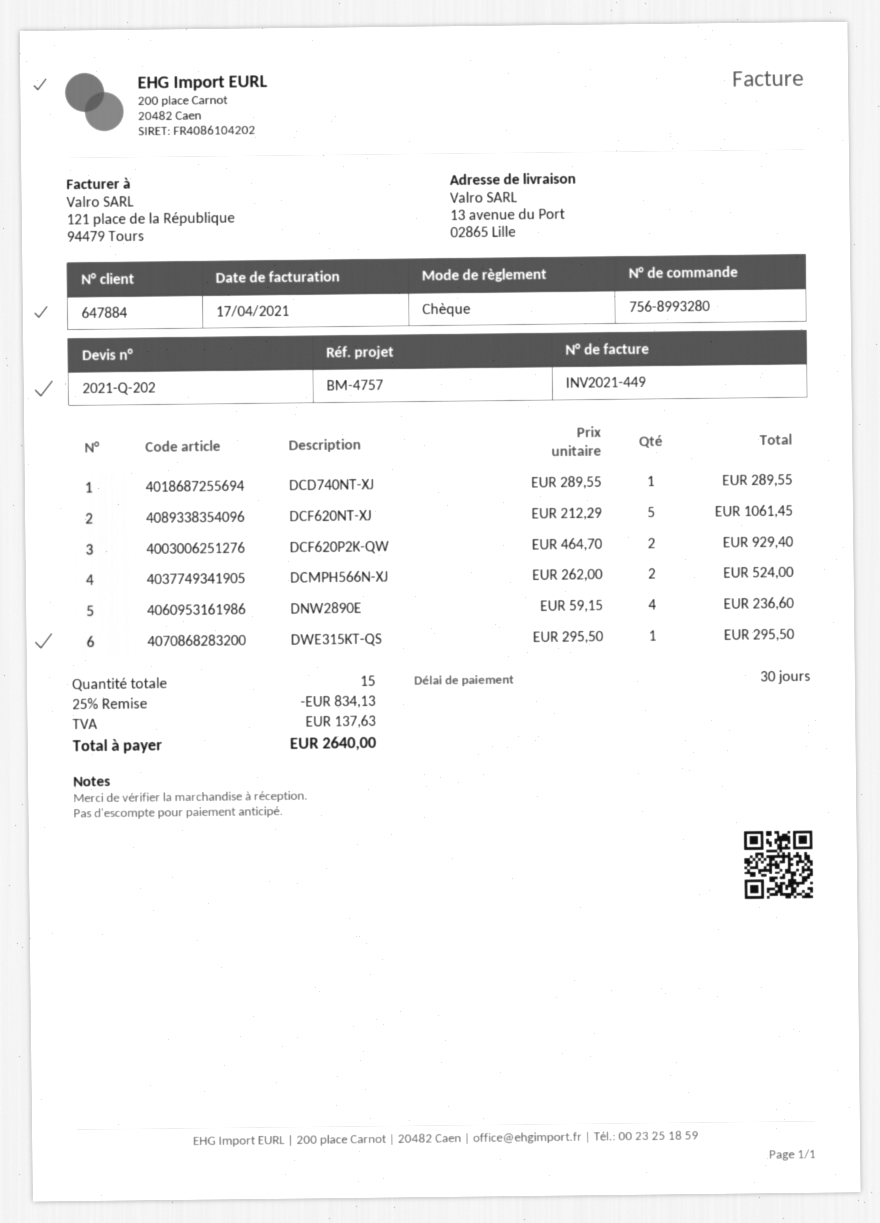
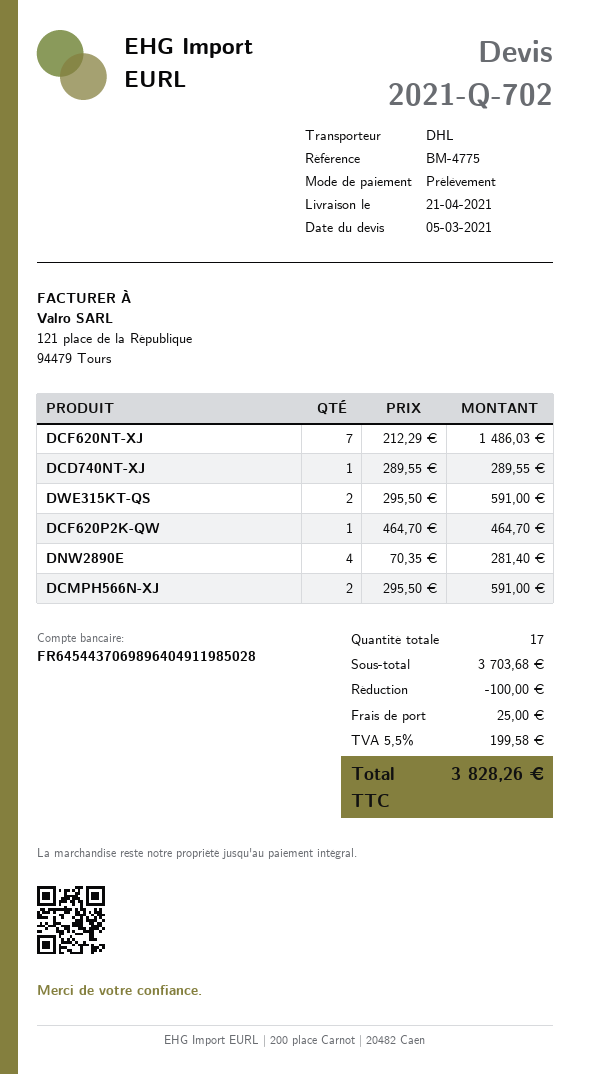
quote number: 2021-Q-202 -> 2021-Q-702
reference: BM-4757 -> BM-4775
payment method: cheque -> direct debit
DCF620NT-XJ: 5 x 212.29 = 1061.45 -> 7 x 212.29 = 1486.03
DCF620P2K-QW: 2 x 464.70 = 929.40 -> 1 x 464.70 = 464.70
DCMPH566N-XJ: 2 x 262.00 = 524.00 -> 2 x 295.50 = 591.00
DNW2890E: 4 x 59.15 = 236.60 -> 4 x 70.35 = 281.40
DWE315KT-QS: 1 x 295.50 = 295.50 -> 2 x 295.50 = 591.00
total quantity: 15 -> 17
discount: 834.13 -> 100.00
shipping: none -> 25.00
tax: 137.63 -> 199.58
total: 2640.00 -> 3828.26

